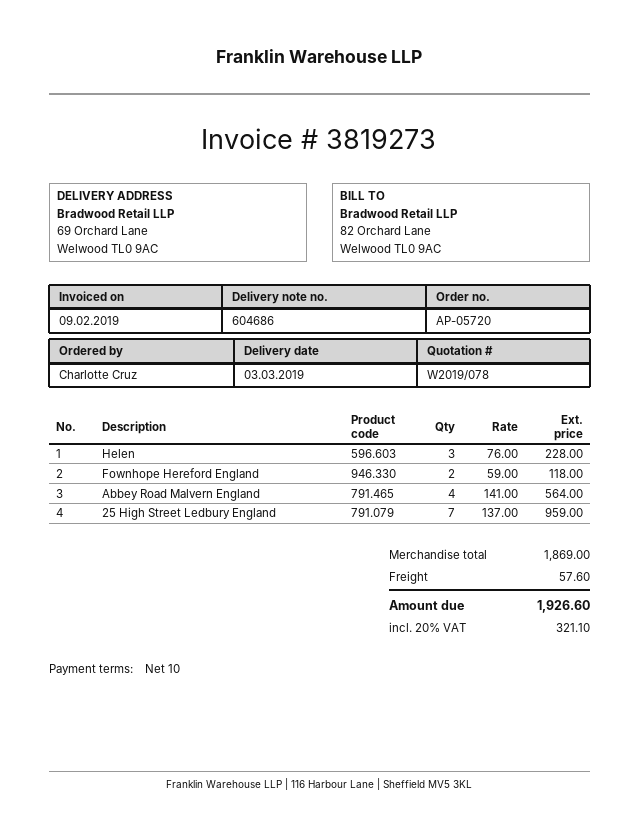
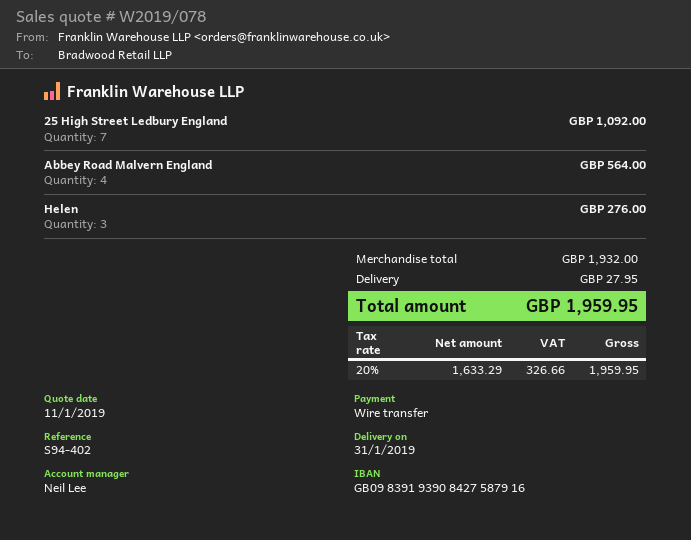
delivery date: 2019-03-03 -> 2019-01-31
Helen: 3 for 228.00 -> 3 for 276.00
Fownhope Hereford England: 2 for 118.00 -> none
25 High Street Ledbury England: 7 for 959.00 -> 7 for 1092.00
subtotal: 1869.00 -> 1932.00
shipping: 57.60 -> 27.95
tax: 20% = 321.10 -> 20% = 326.66
total: 1926.60 -> 1959.95

